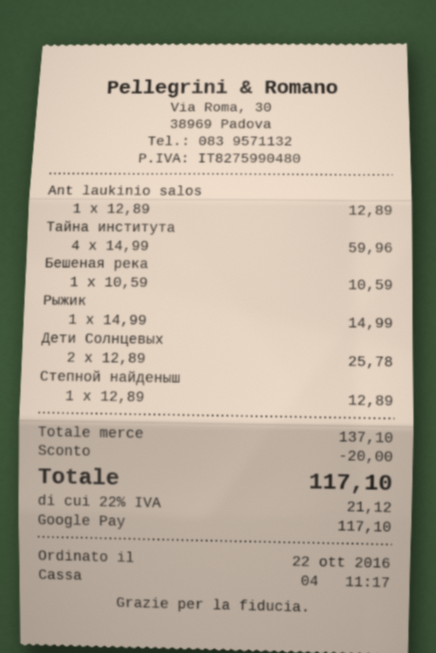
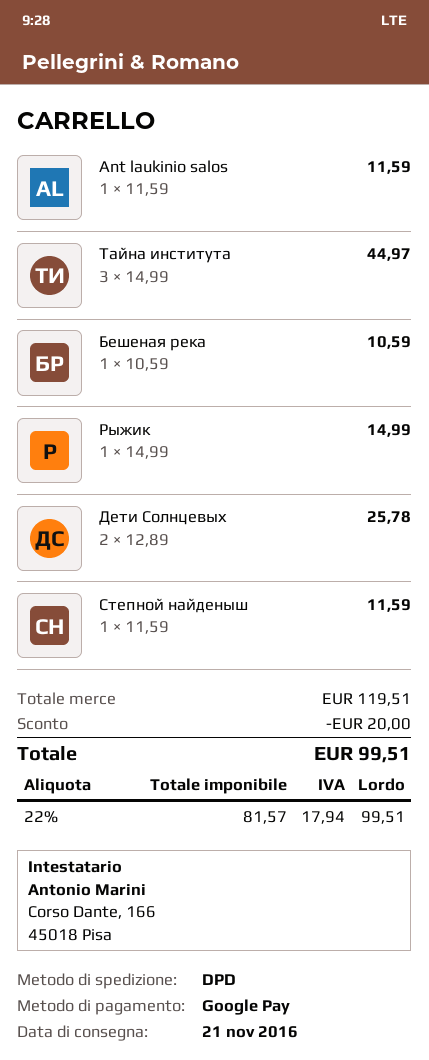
Ant laukinio salos: 1 x 12.89 = 12.89 -> 1 x 11.59 = 11.59
Тайна института: 4 x 14.99 = 59.96 -> 3 x 14.99 = 44.97
Степной найденыш: 1 x 12.89 = 12.89 -> 1 x 11.59 = 11.59
subtotal: 137.10 -> 119.51
tax: 22% = 21.12 -> 22% = 17.94
total: 117.10 -> 99.51

